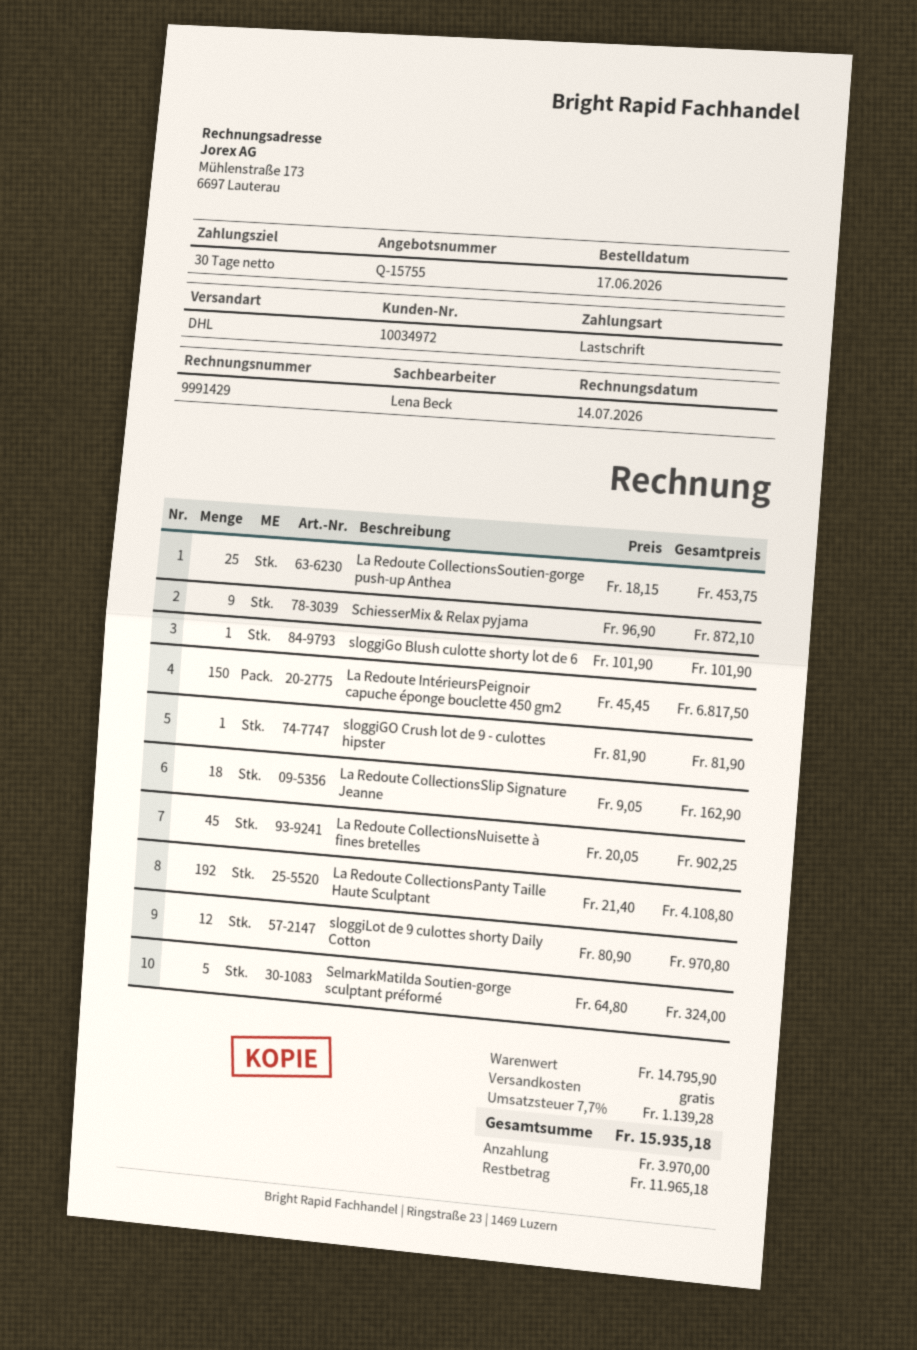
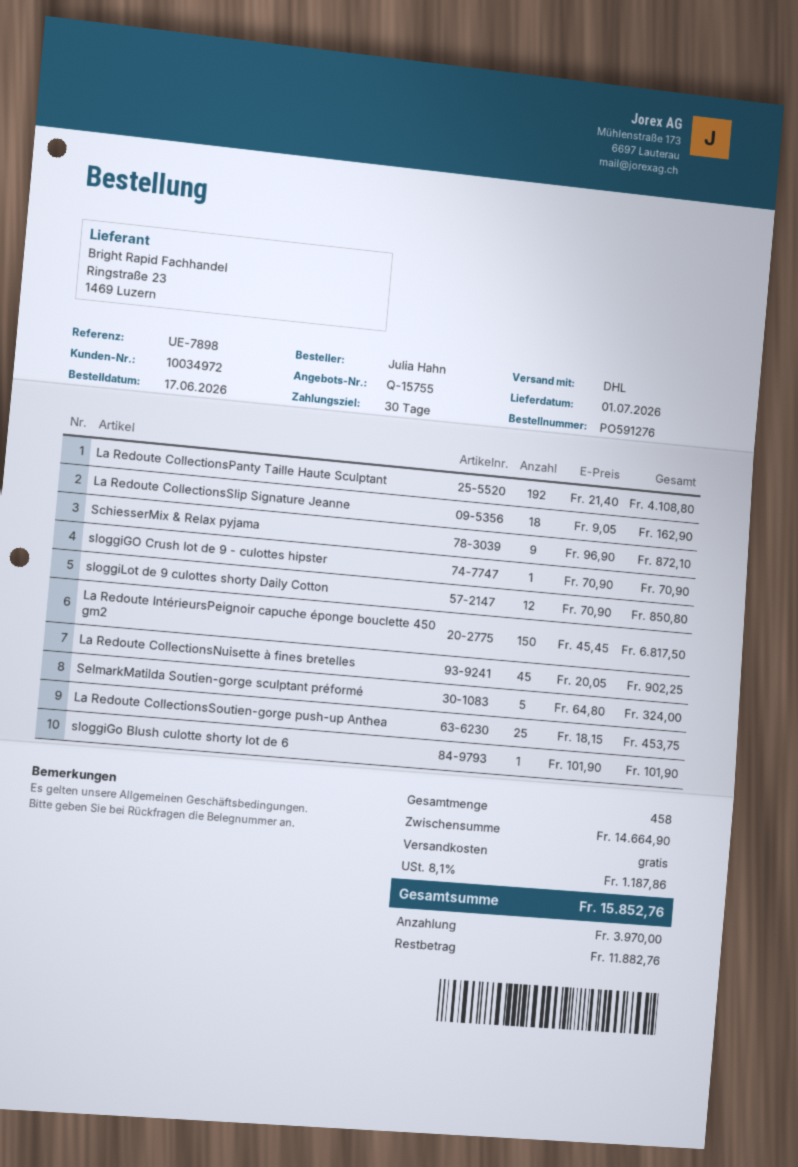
sloggiGO Crush lot de 9 - culottes hipster: 1 x 81.90 = 81.90 -> 1 x 70.90 = 70.90
sloggiLot de 9 culottes shorty Daily Cotton: 12 x 80.90 = 970.80 -> 12 x 70.90 = 850.80
subtotal: 14795.90 -> 14664.90
tax: 7.7% = 1139.28 -> 8.1% = 1187.86
total: 15935.18 -> 15852.76
balance: 11965.18 -> 11882.76

